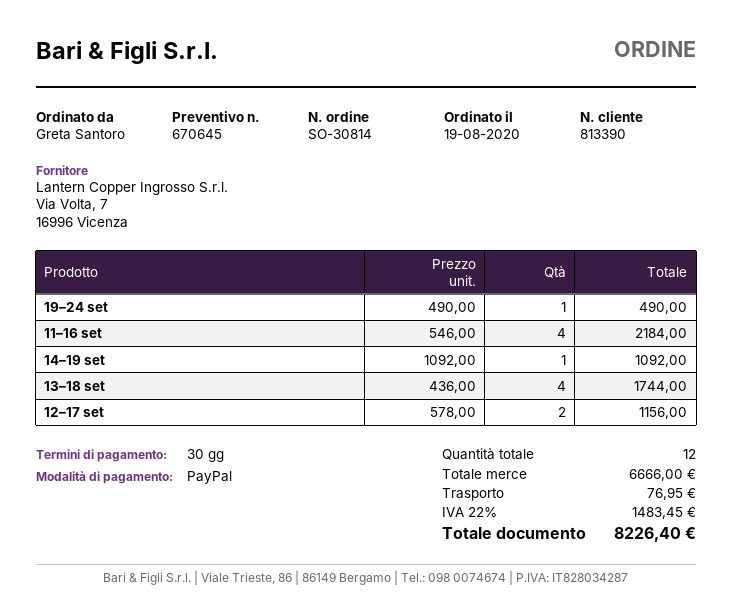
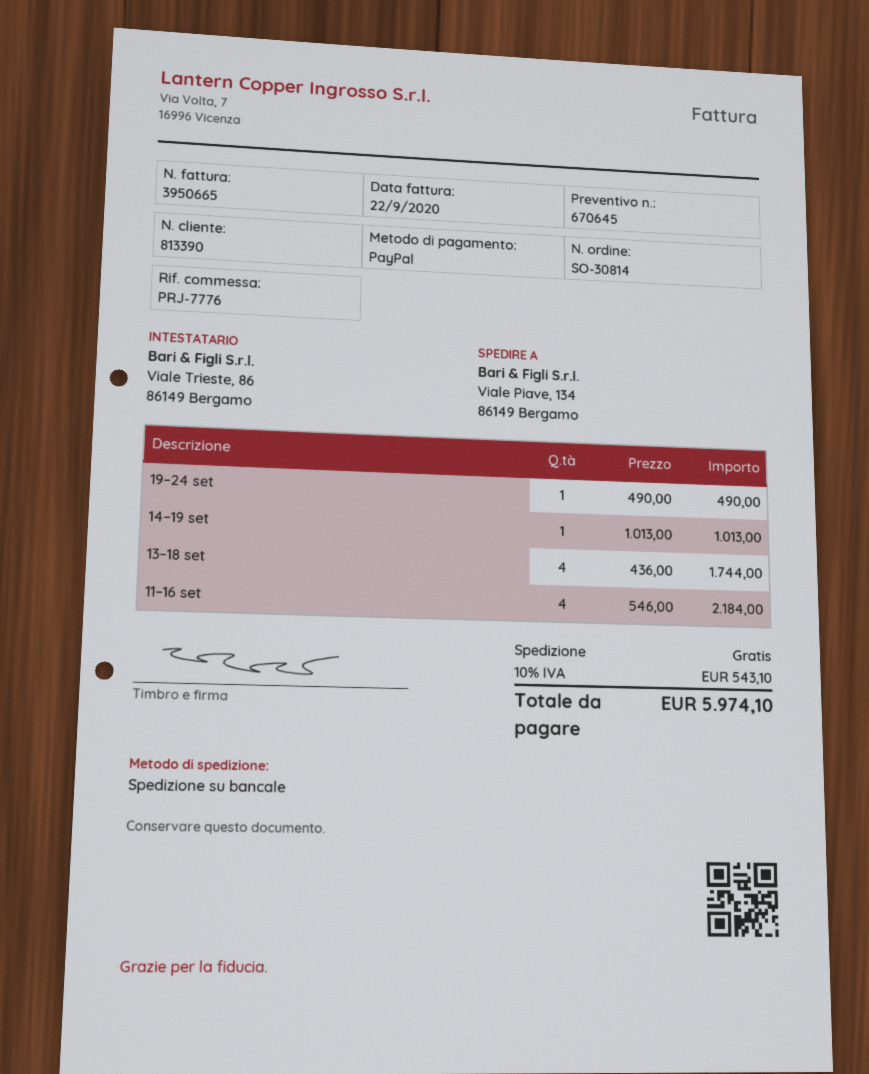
14–19 set: 1 x 1092.00 = 1092.00 -> 1 x 1013.00 = 1013.00
12–17 set: 2 x 578.00 = 1156.00 -> none
shipping: 76.95 -> 0.00
tax: 22% = 1483.45 -> 10% = 543.10
total: 8226.40 -> 5974.10

